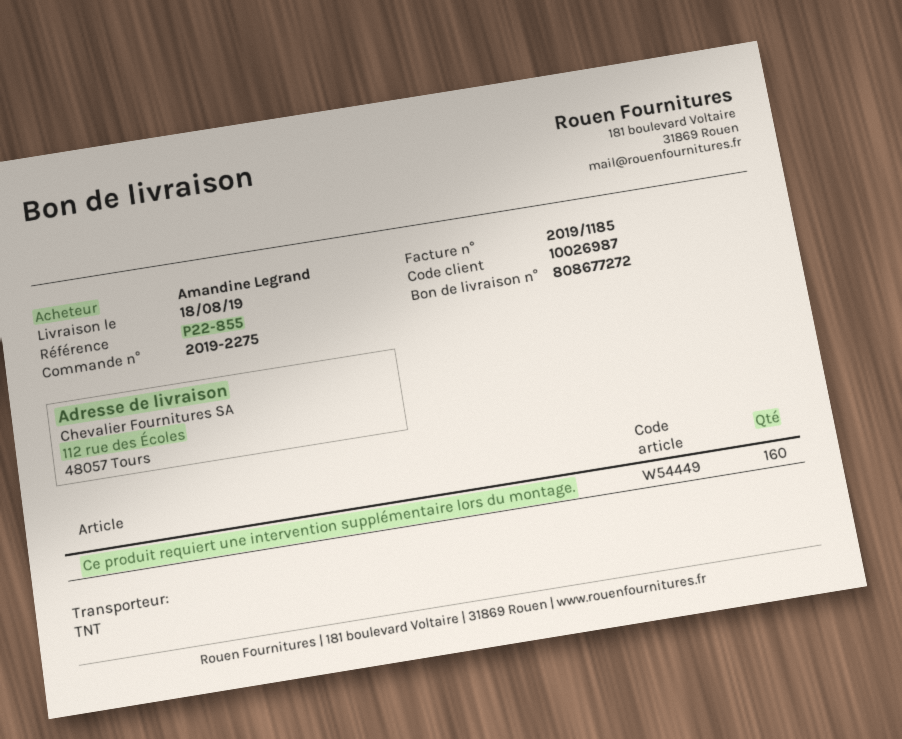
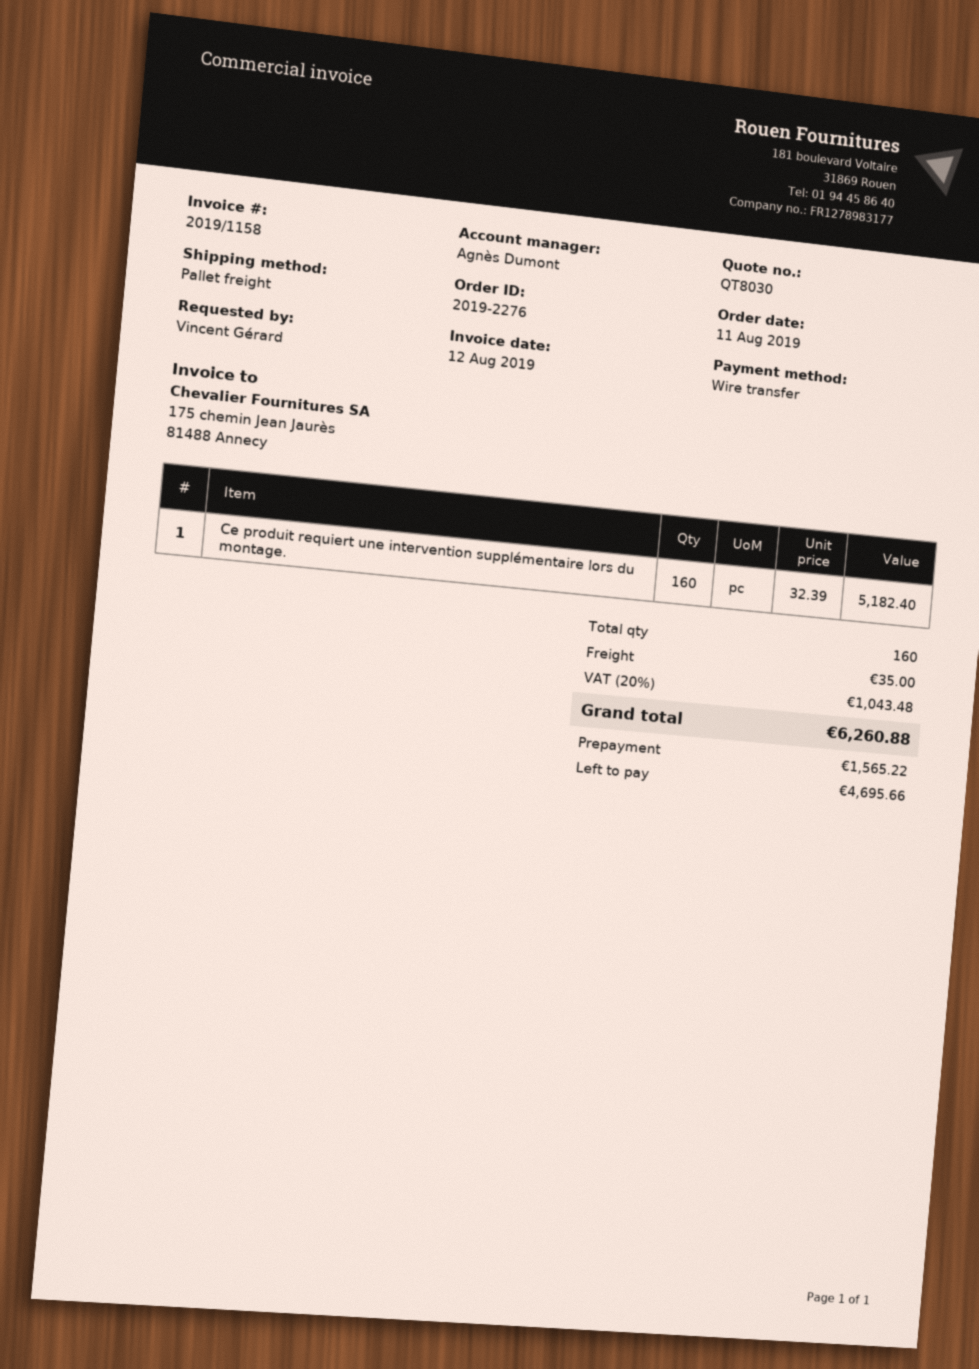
order number: 2019-2275 -> 2019-2276
invoice number: 2019/1185 -> 2019/1158
ordered by: Amandine Legrand -> Vincent Gérard
shipping method: TNT -> pallet freight

